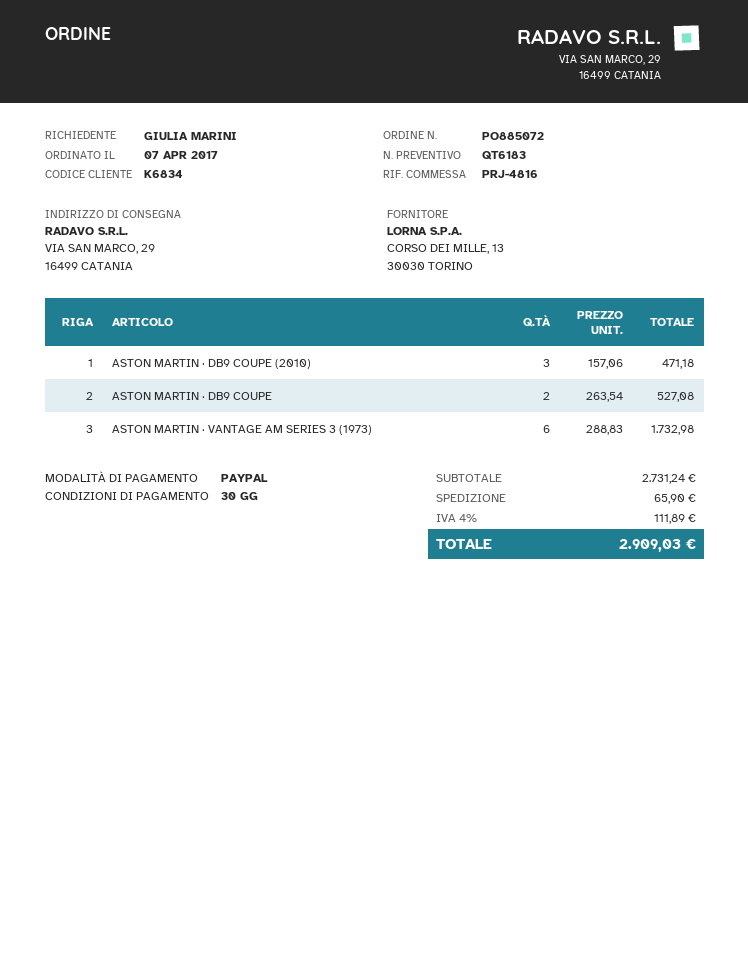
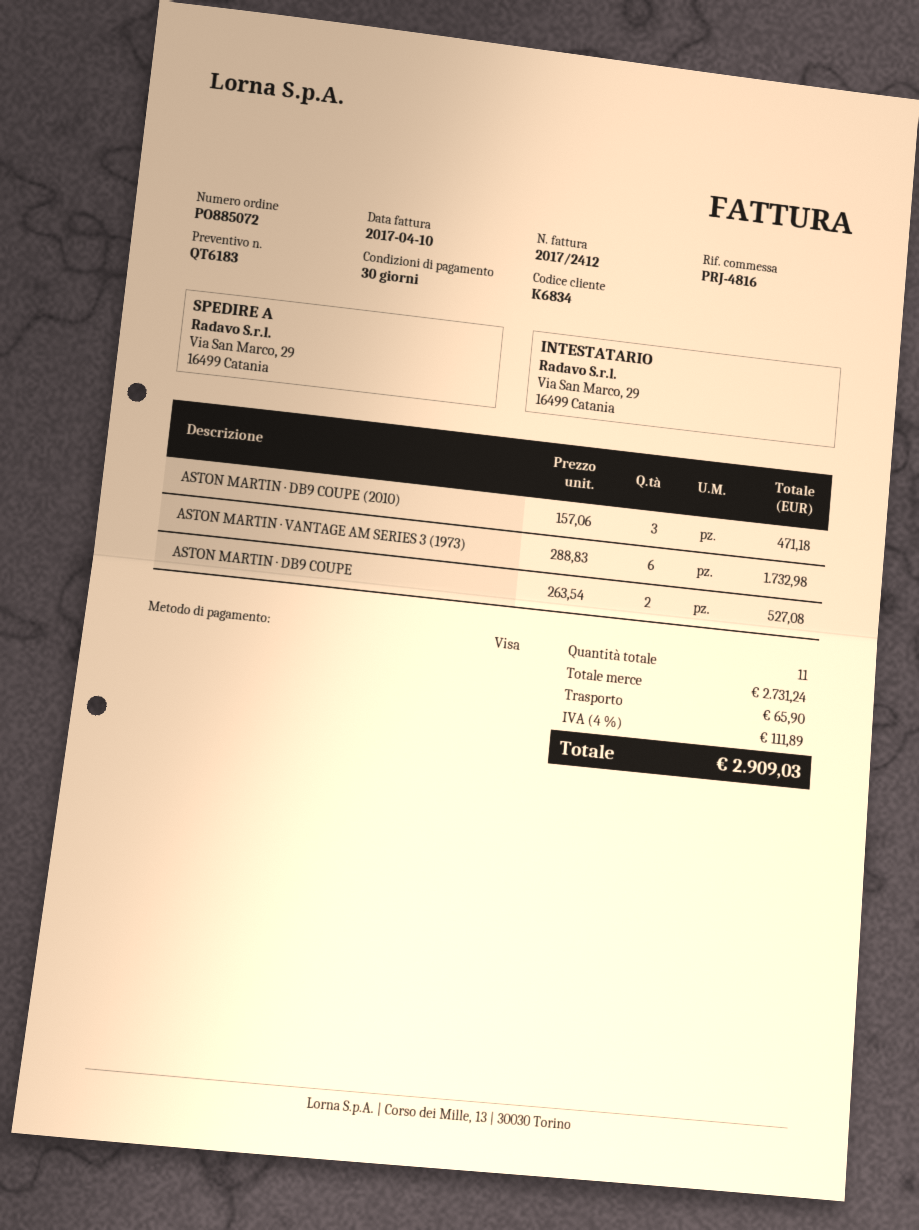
payment method: PayPal -> Visa

